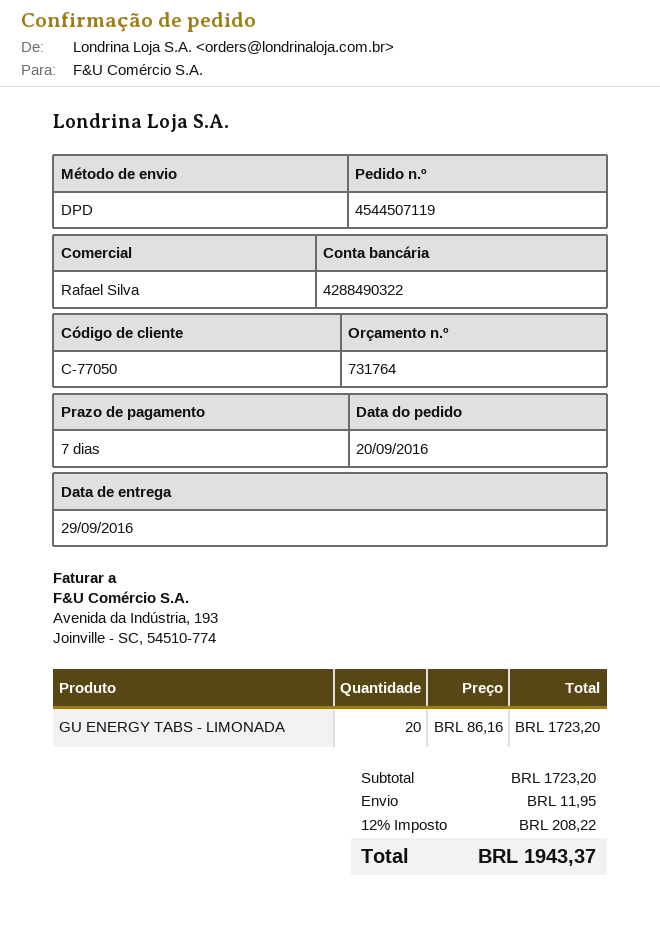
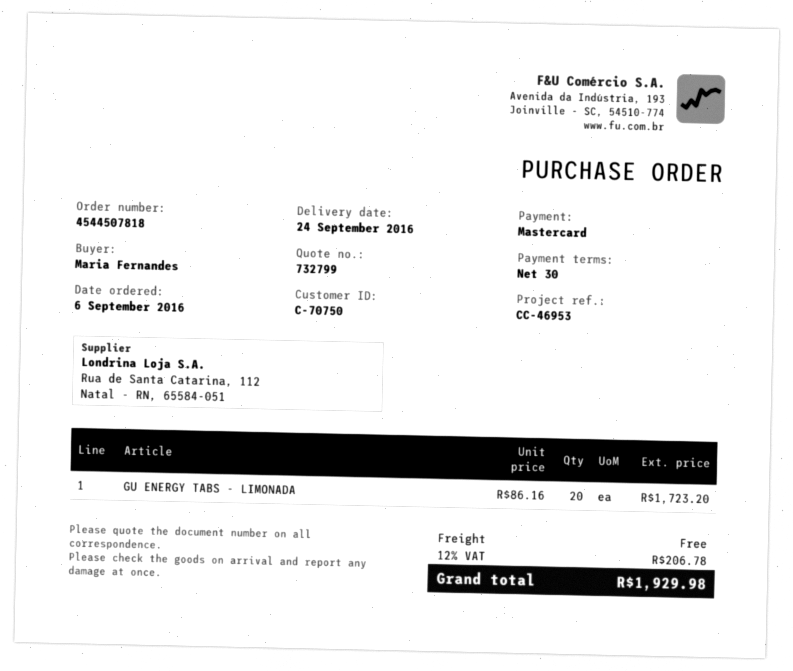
quote number: 731764 -> 732799
order number: 4544507119 -> 4544507818
order date: 2016-09-20 -> 2016-09-06
delivery date: 2016-09-29 -> 2016-09-24
payment terms: 7 days -> 30 days
customer number: C-77050 -> C-70750
shipping: 11.95 -> 0.00
tax: 12% = 208.22 -> 12% = 206.78
total: 1943.37 -> 1929.98

